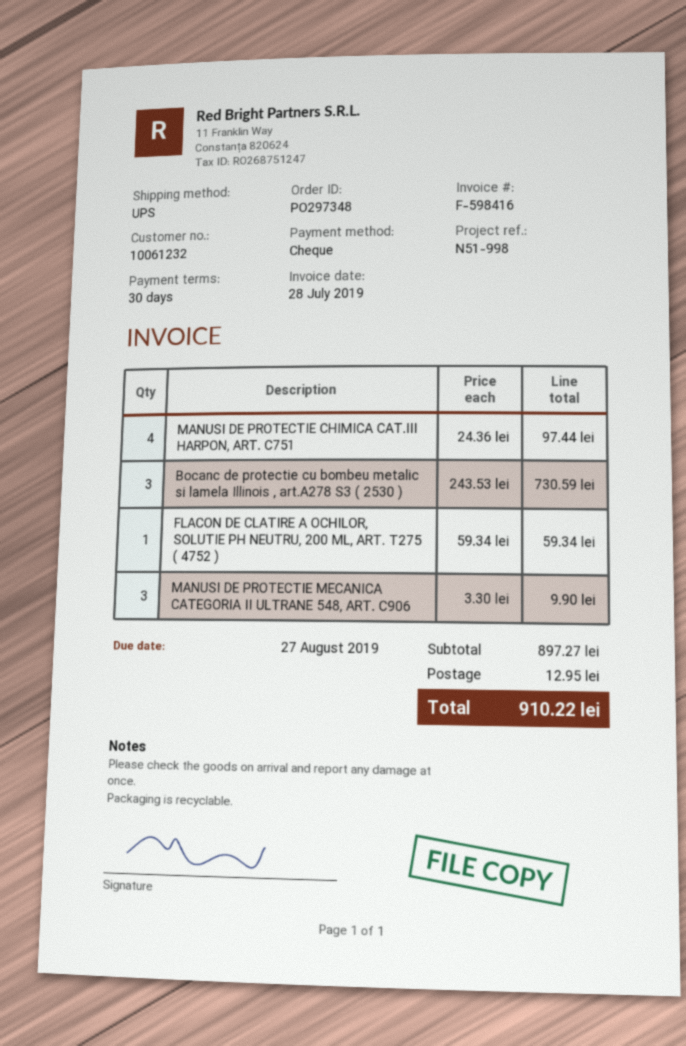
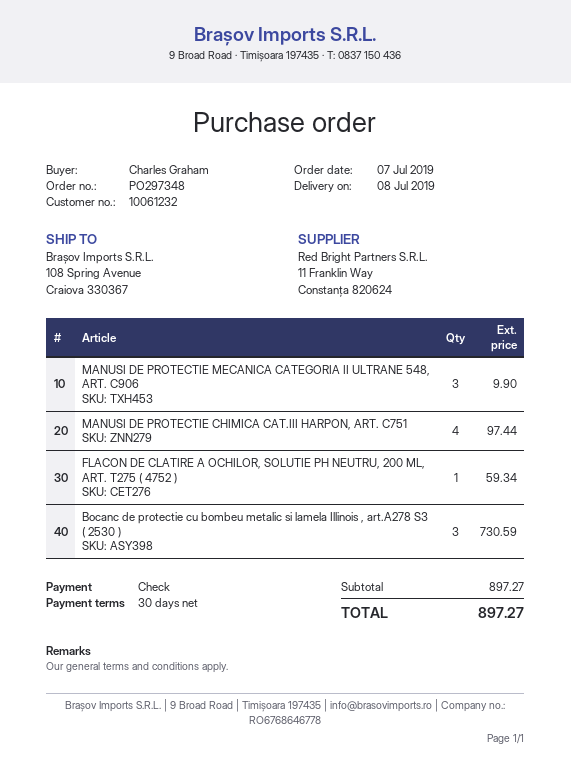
shipping: 12.95 -> none
total: 910.22 -> 897.27

